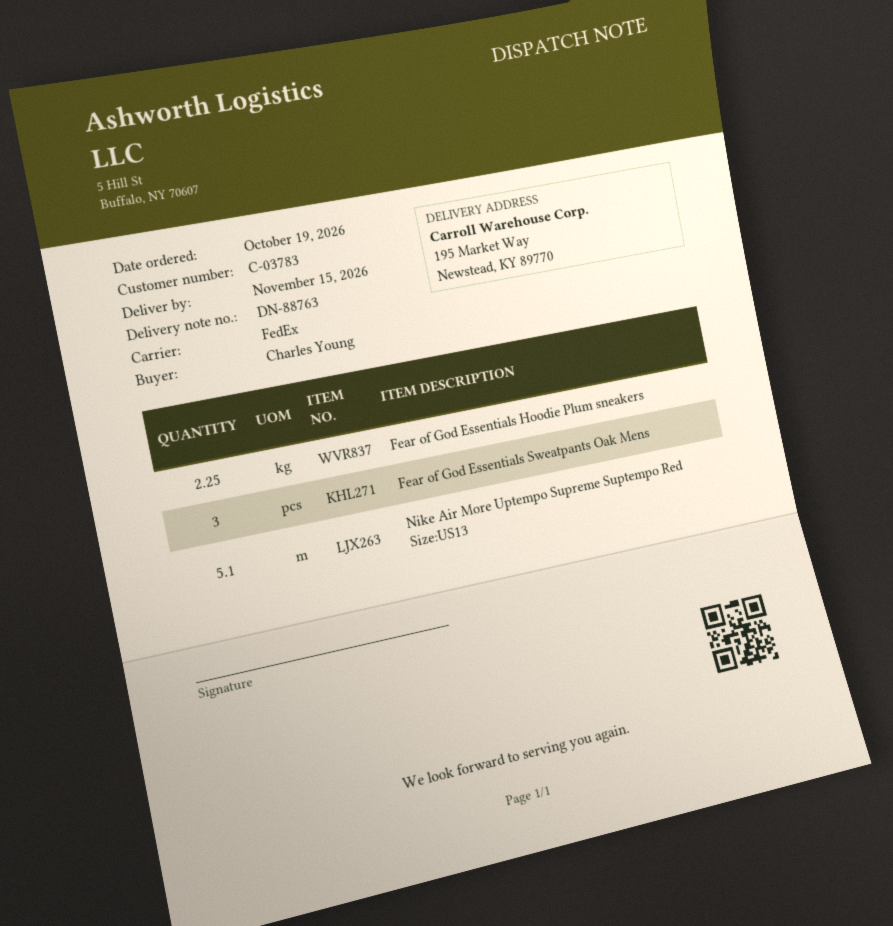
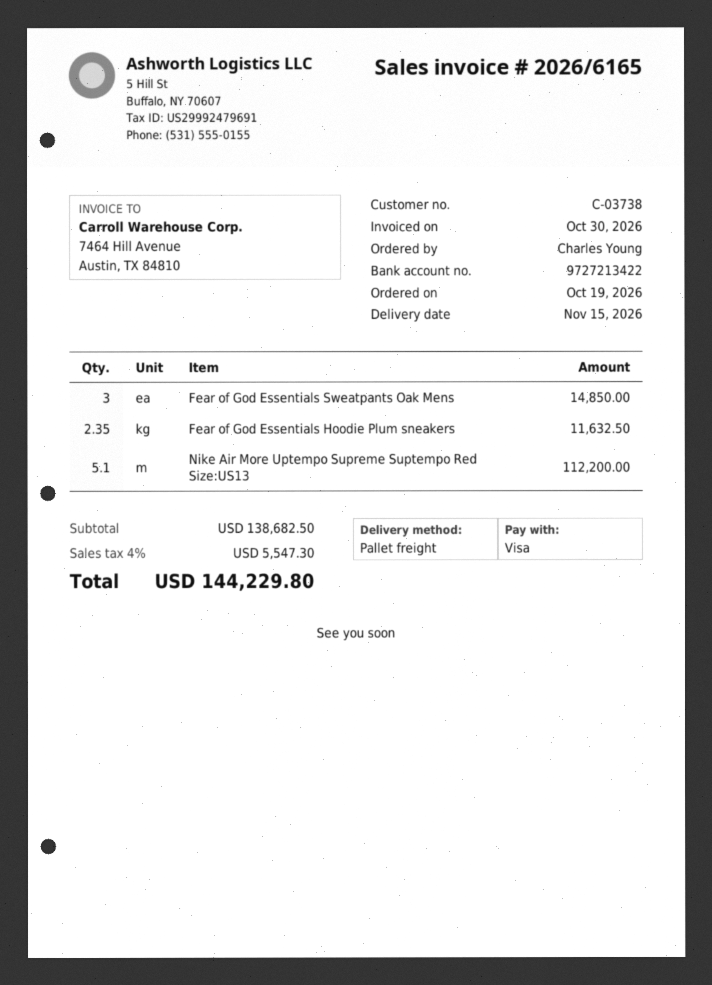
customer number: C-03783 -> C-03738
shipping method: FedEx -> pallet freight
Fear of God Essentials Hoodie Plum sneakers: 2.25 -> 2.35

